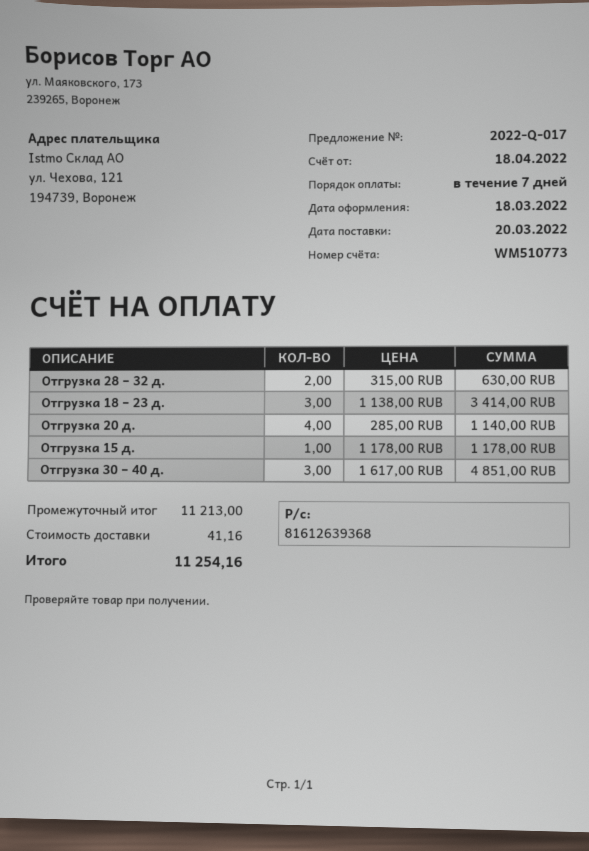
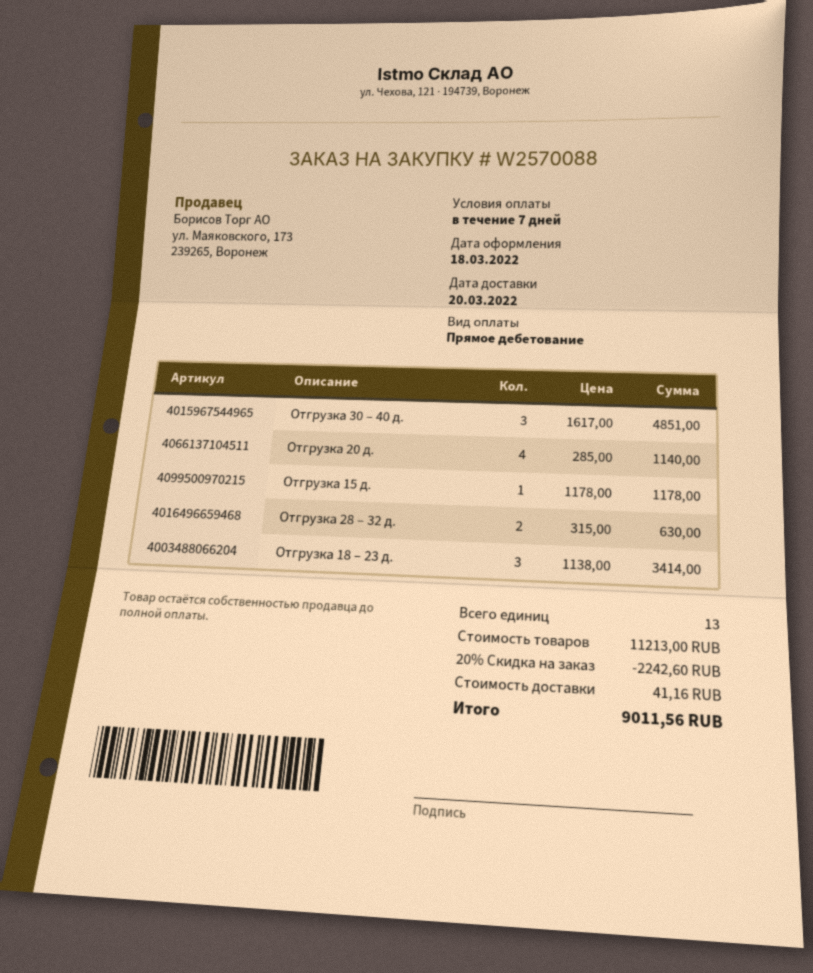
discount: none -> 20% = 2242.60
total: 11254.16 -> 9011.56

